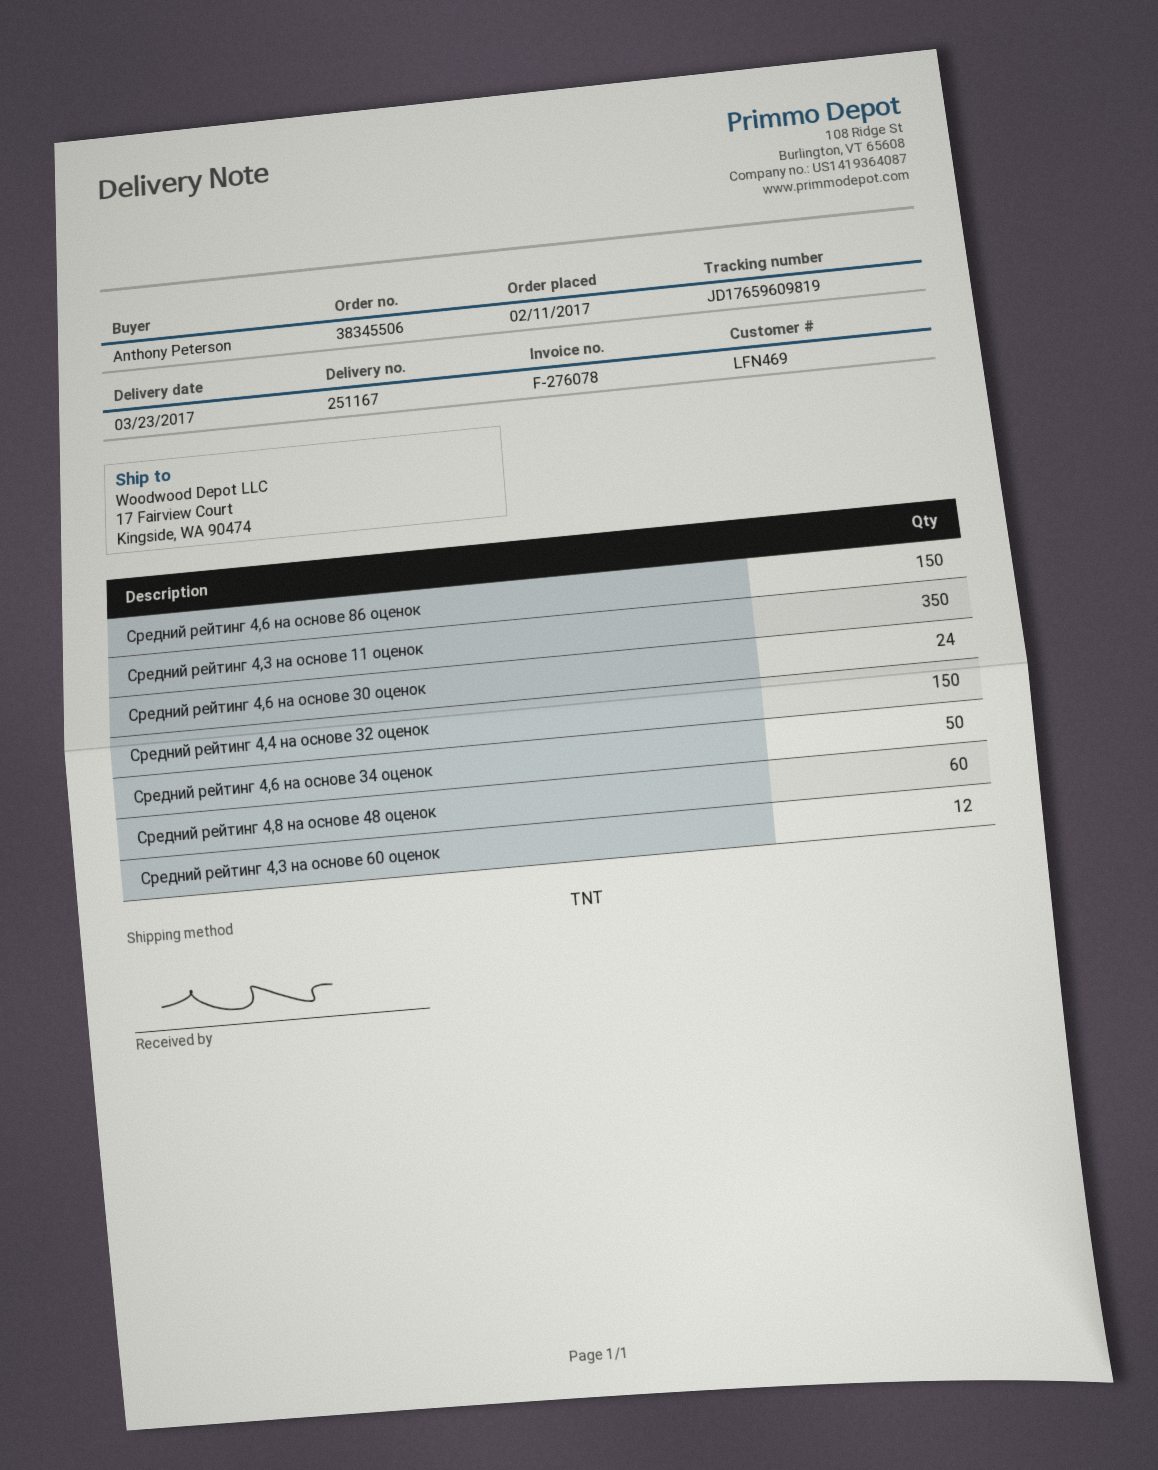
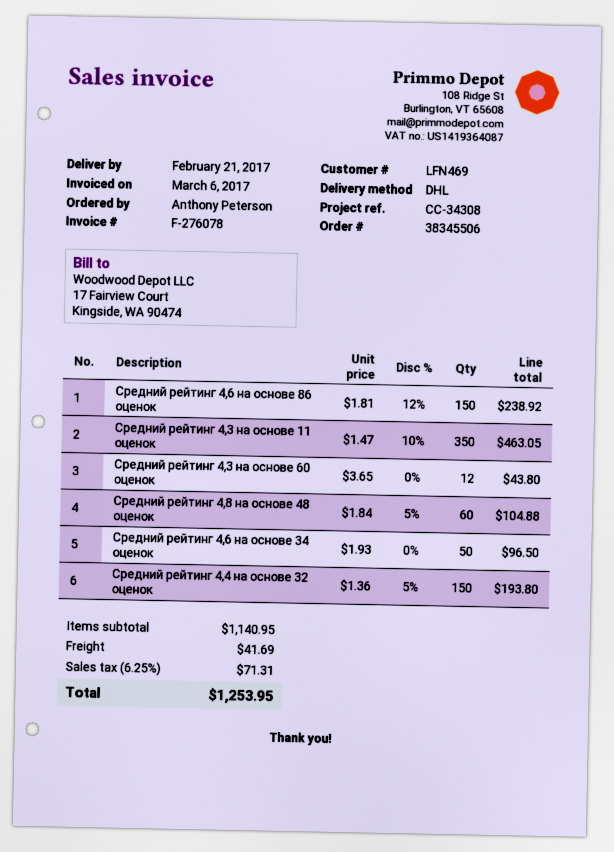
delivery date: 2017-03-23 -> 2017-02-21
shipping method: TNT -> DHL
Средний рейтинг 4,6 на основе 30 оценок: 24 -> none

